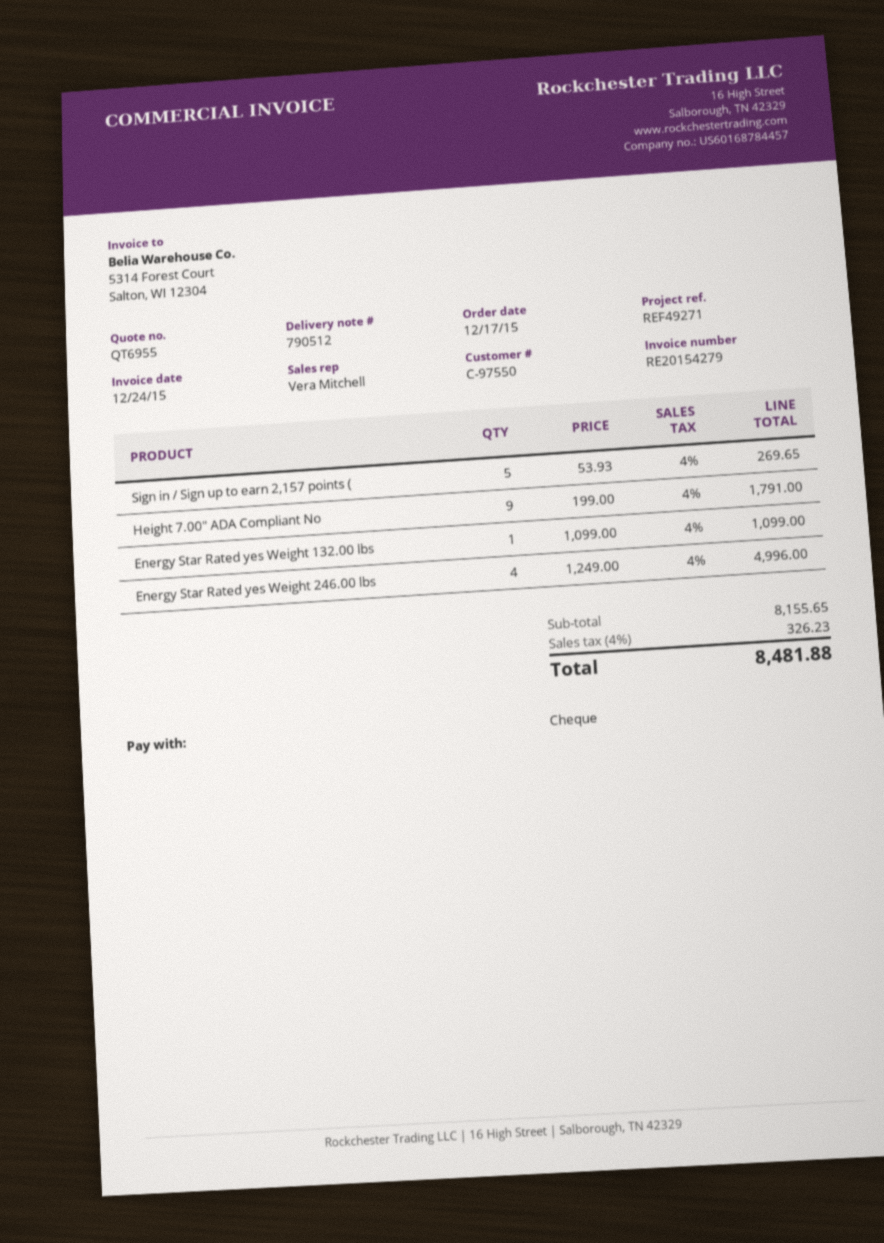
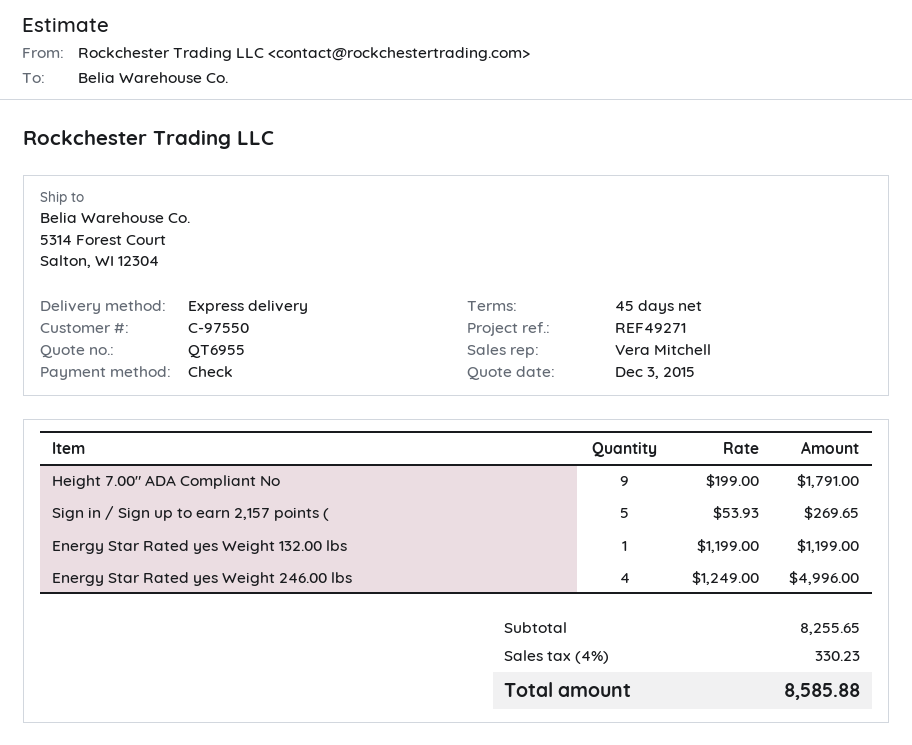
Energy Star Rated yes Weight 132.00 lbs: 1 x 1099.00 = 1099.00 -> 1 x 1199.00 = 1199.00
subtotal: 8155.65 -> 8255.65
tax: 4% = 326.23 -> 4% = 330.23
total: 8481.88 -> 8585.88

